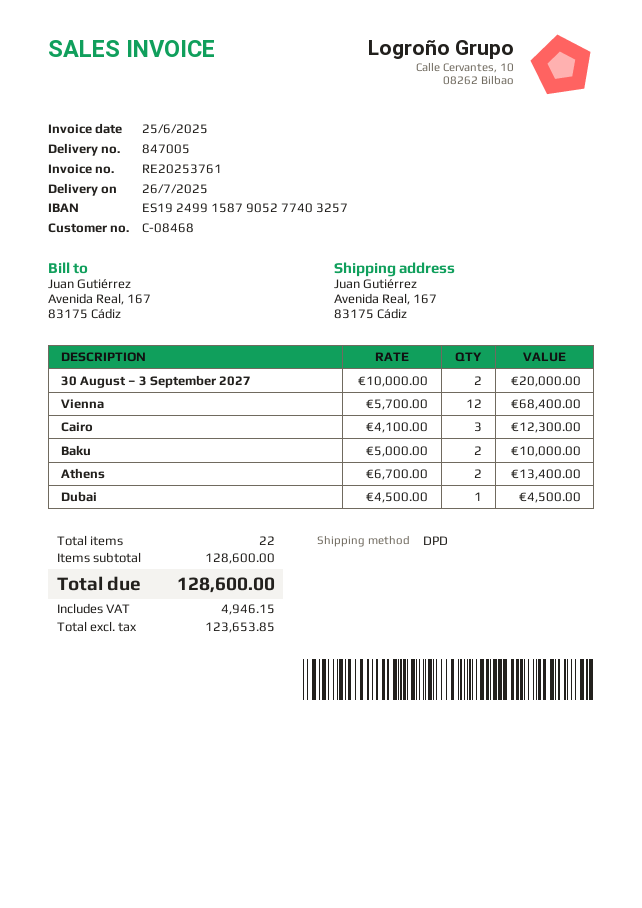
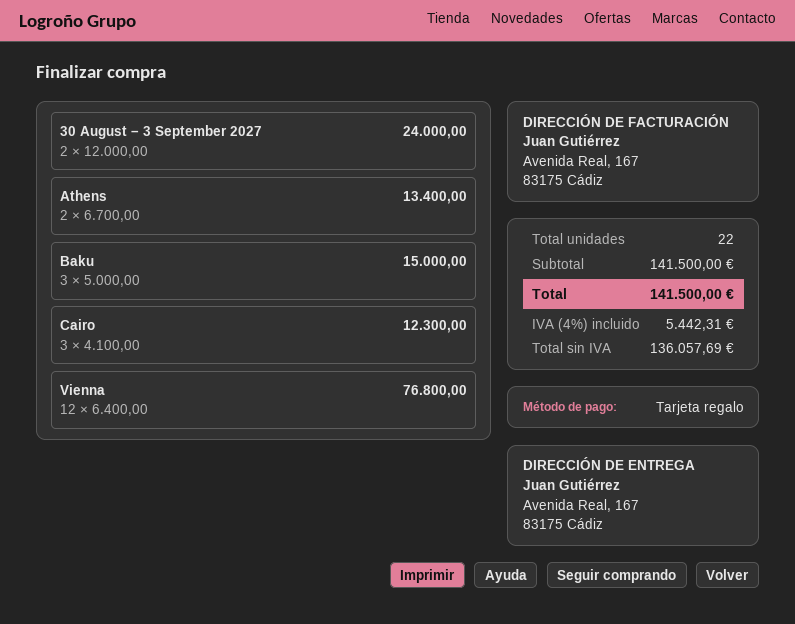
30 August – 3 September 2027: 2 x 10000.00 = 20000.00 -> 2 x 12000.00 = 24000.00
Vienna: 12 x 5700.00 = 68400.00 -> 12 x 6400.00 = 76800.00
Baku: 2 x 5000.00 = 10000.00 -> 3 x 5000.00 = 15000.00
Dubai: 1 x 4500.00 = 4500.00 -> none
subtotal: 128600.00 -> 141500.00
net: 123653.85 -> 136057.69
tax: 4946.15 -> 5442.31
total: 128600.00 -> 141500.00

